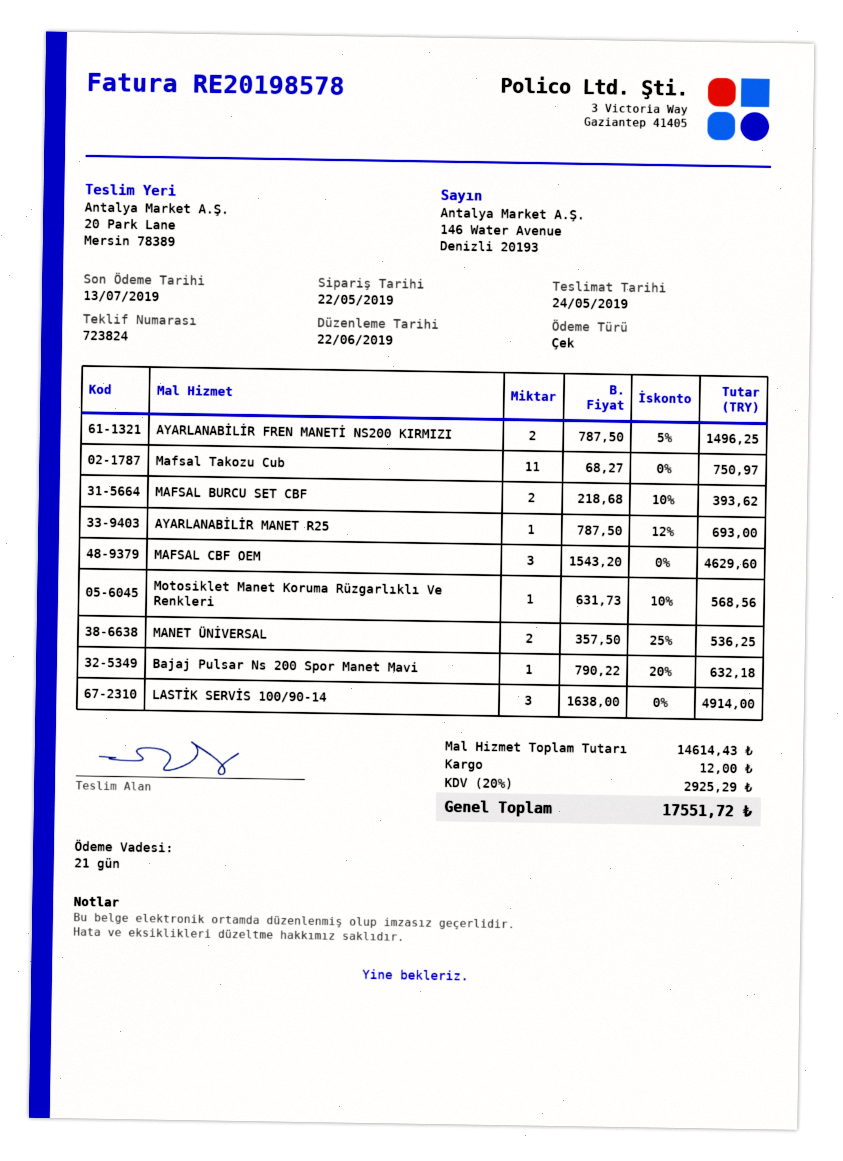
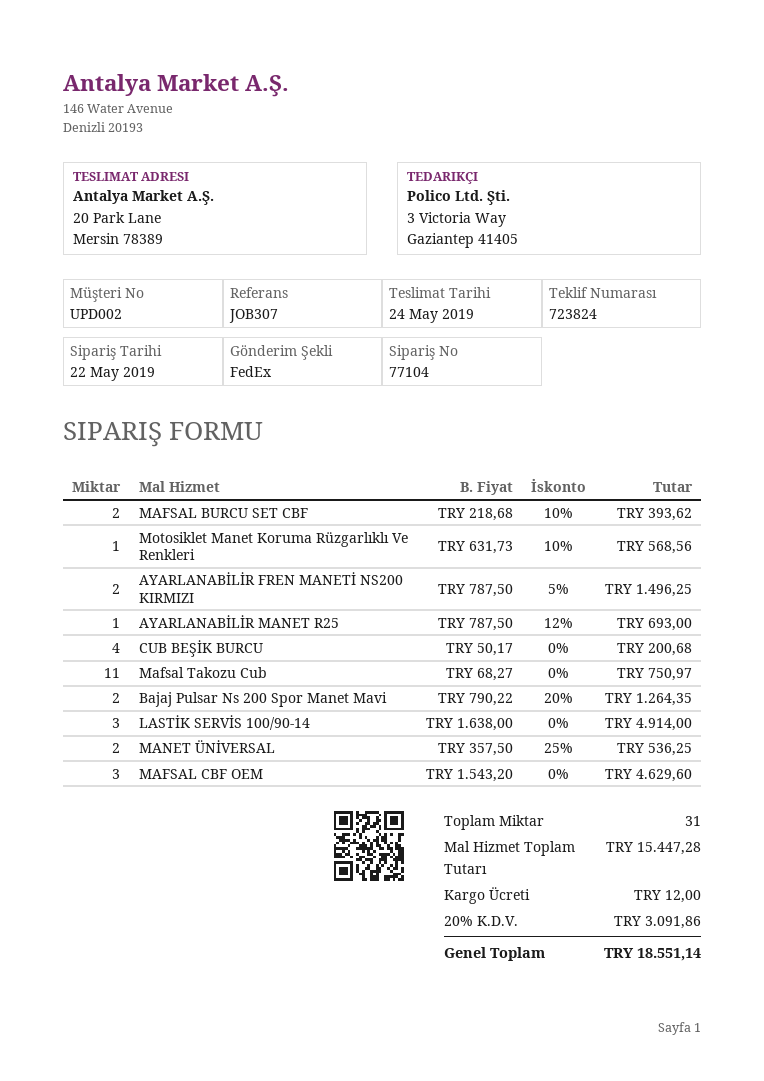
Bajaj Pulsar Ns 200 Spor Manet Mavi: 1 x 790.22 - 20% = 632.18 -> 2 x 790.22 - 20% = 1264.35
CUB BEŞİK BURCU: none -> 4 x 50.17 = 200.68
subtotal: 14614.43 -> 15447.28
tax: 20% = 2925.29 -> 20% = 3091.86
total: 17551.72 -> 18551.14

